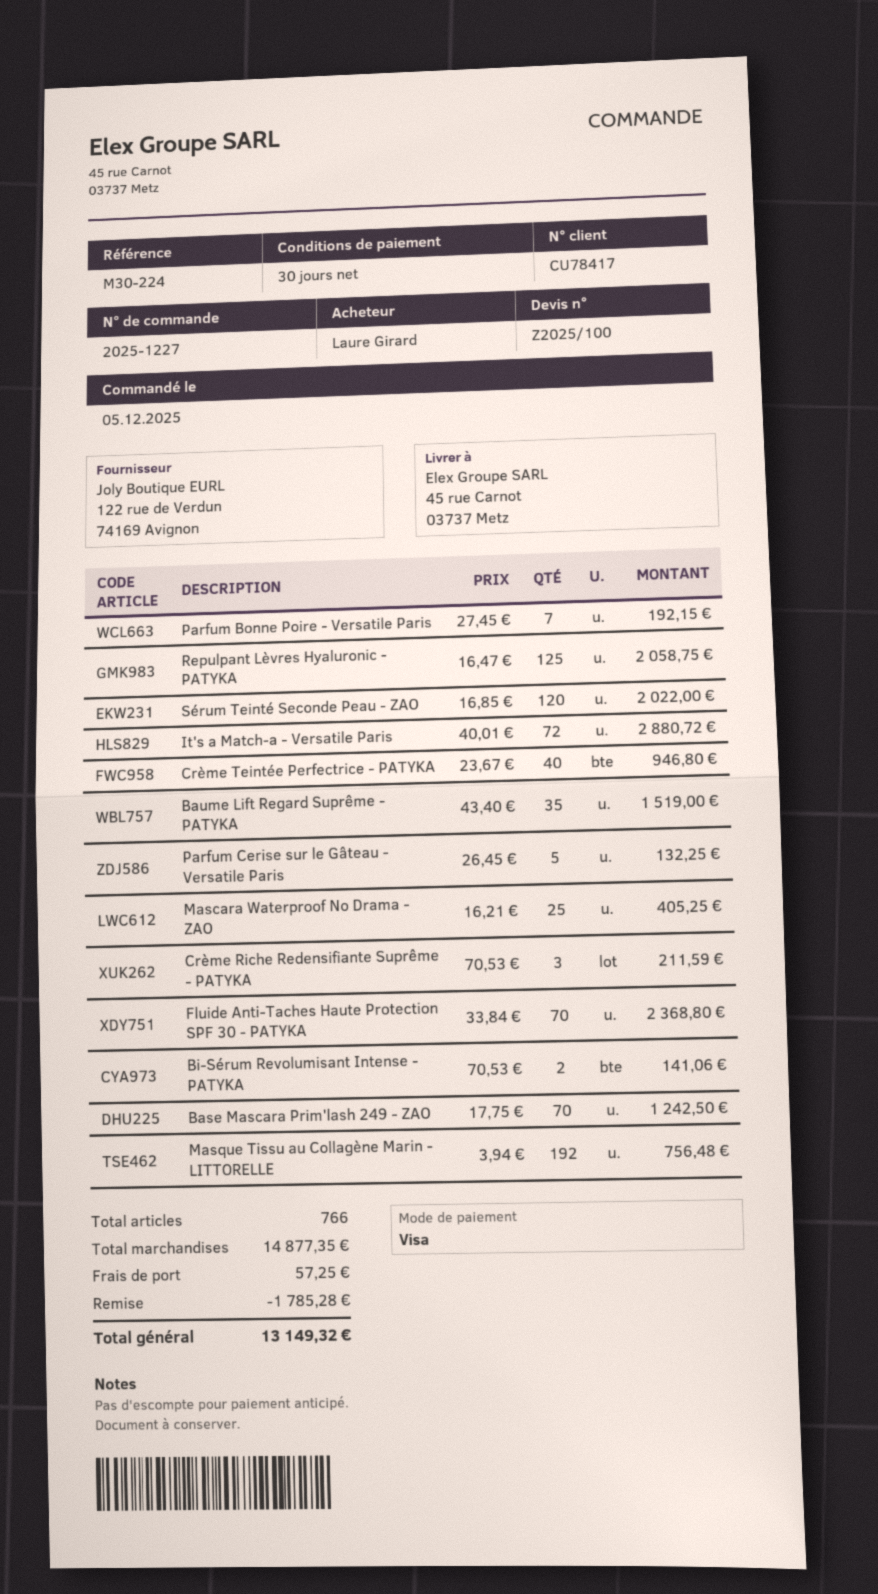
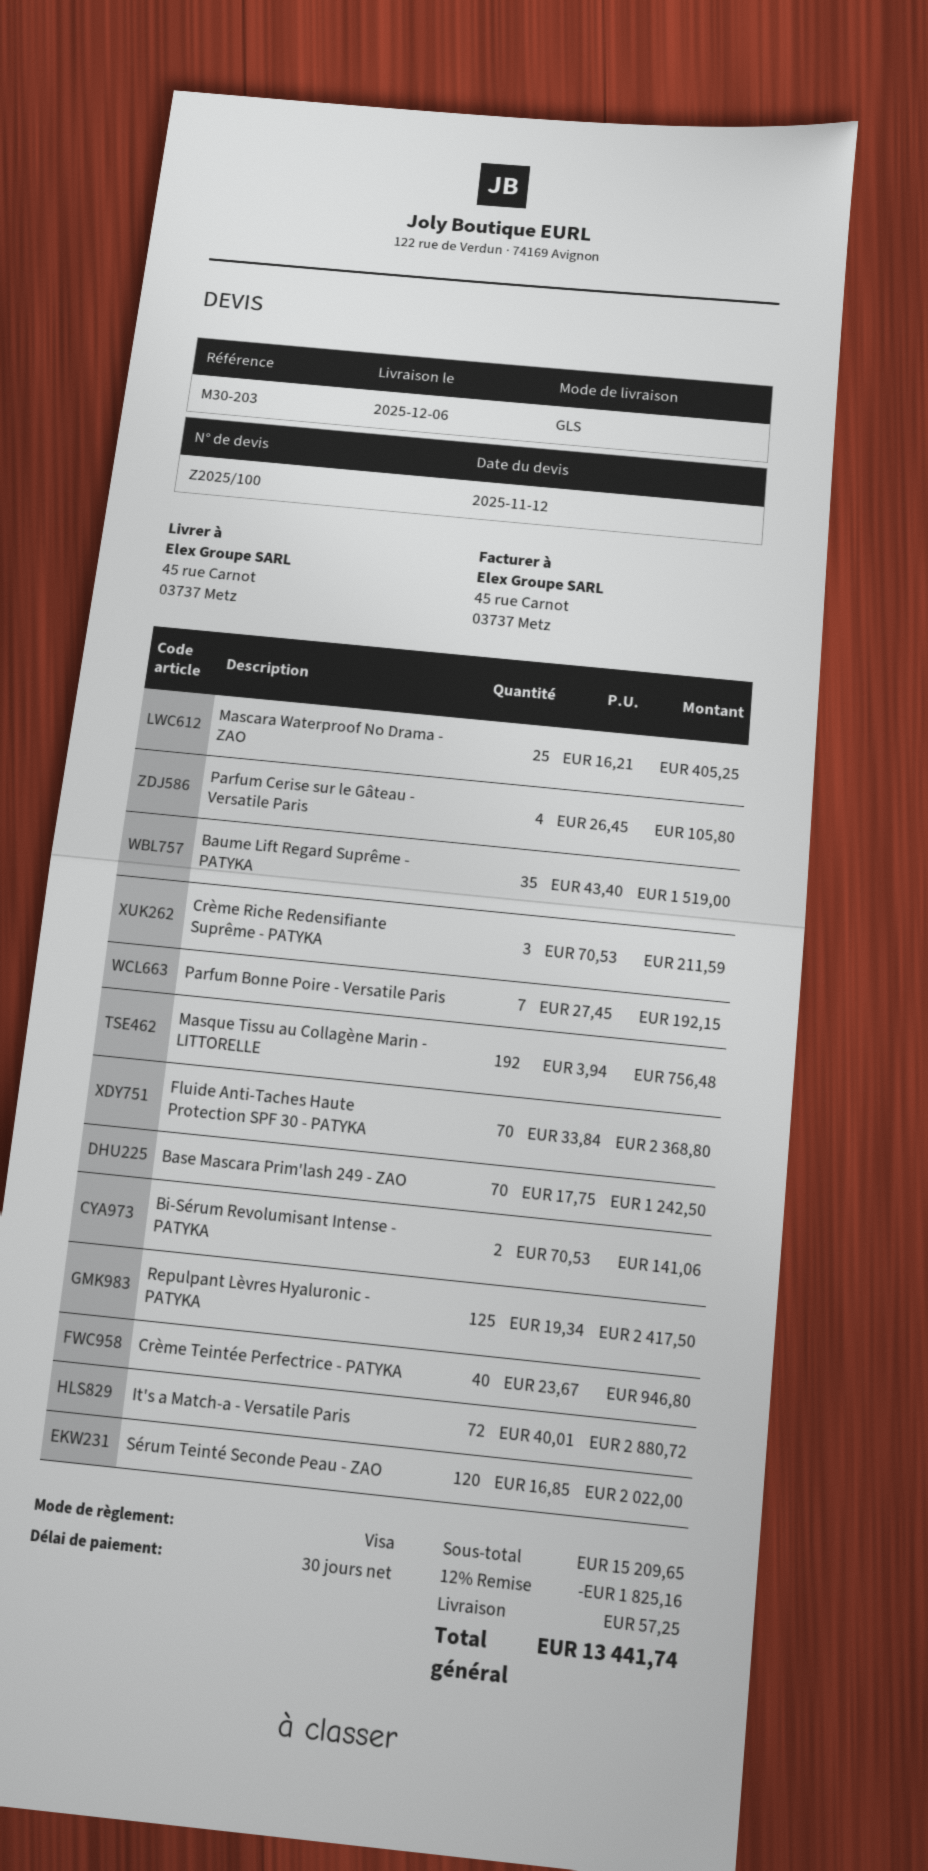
reference: M30-224 -> M30-203
Repulpant Lèvres Hyaluronic - PATYKA: 125 x 16.47 = 2058.75 -> 125 x 19.34 = 2417.50
Parfum Cerise sur le Gâteau - Versatile Paris: 5 x 26.45 = 132.25 -> 4 x 26.45 = 105.80
subtotal: 14877.35 -> 15209.65
discount: 1785.28 -> 1825.16
total: 13149.32 -> 13441.74

